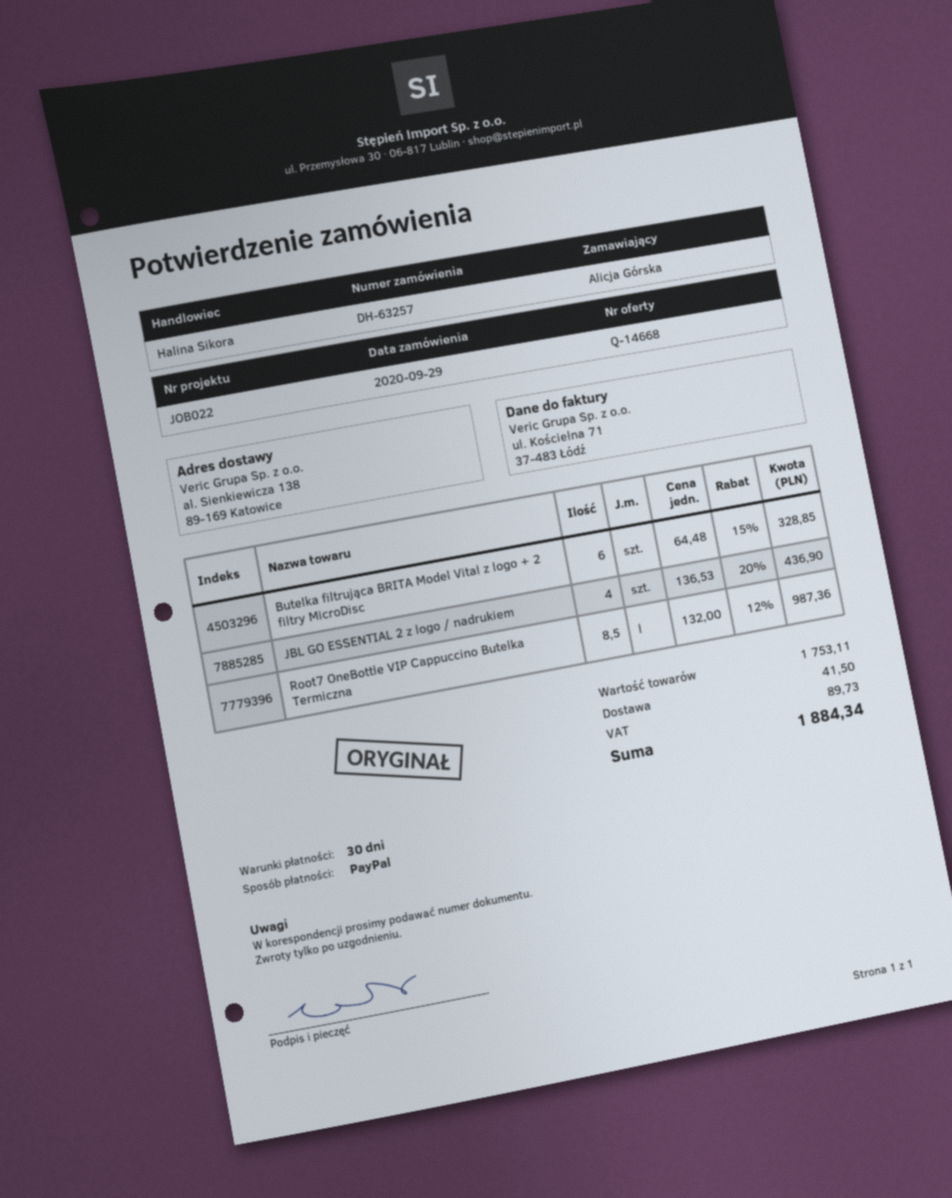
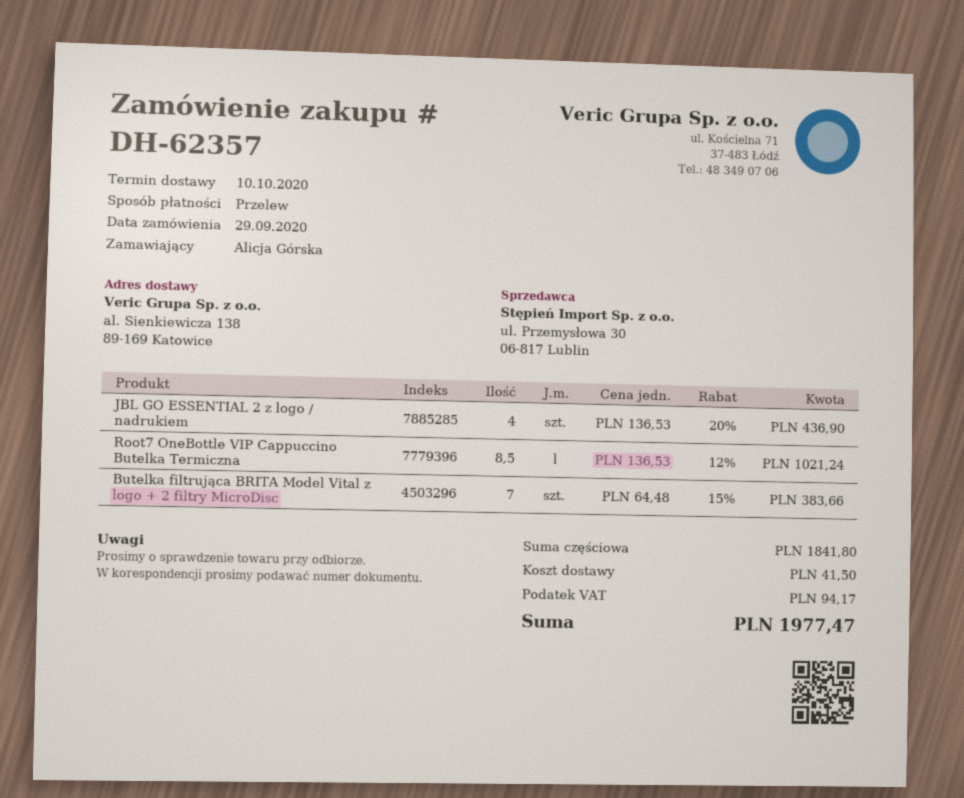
order number: DH-63257 -> DH-62357
payment method: PayPal -> bank transfer
Butelka filtrująca BRITA Model Vital z logo + 2 filtry MicroDisc: 6 x 64.48 - 15% = 328.85 -> 7 x 64.48 - 15% = 383.66
Root7 OneBottle VIP Cappuccino Butelka Termiczna: 8.5 x 132.00 - 12% = 987.36 -> 8.5 x 136.53 - 12% = 1021.24
subtotal: 1753.11 -> 1841.80
tax: 89.73 -> 94.17
total: 1884.34 -> 1977.47

